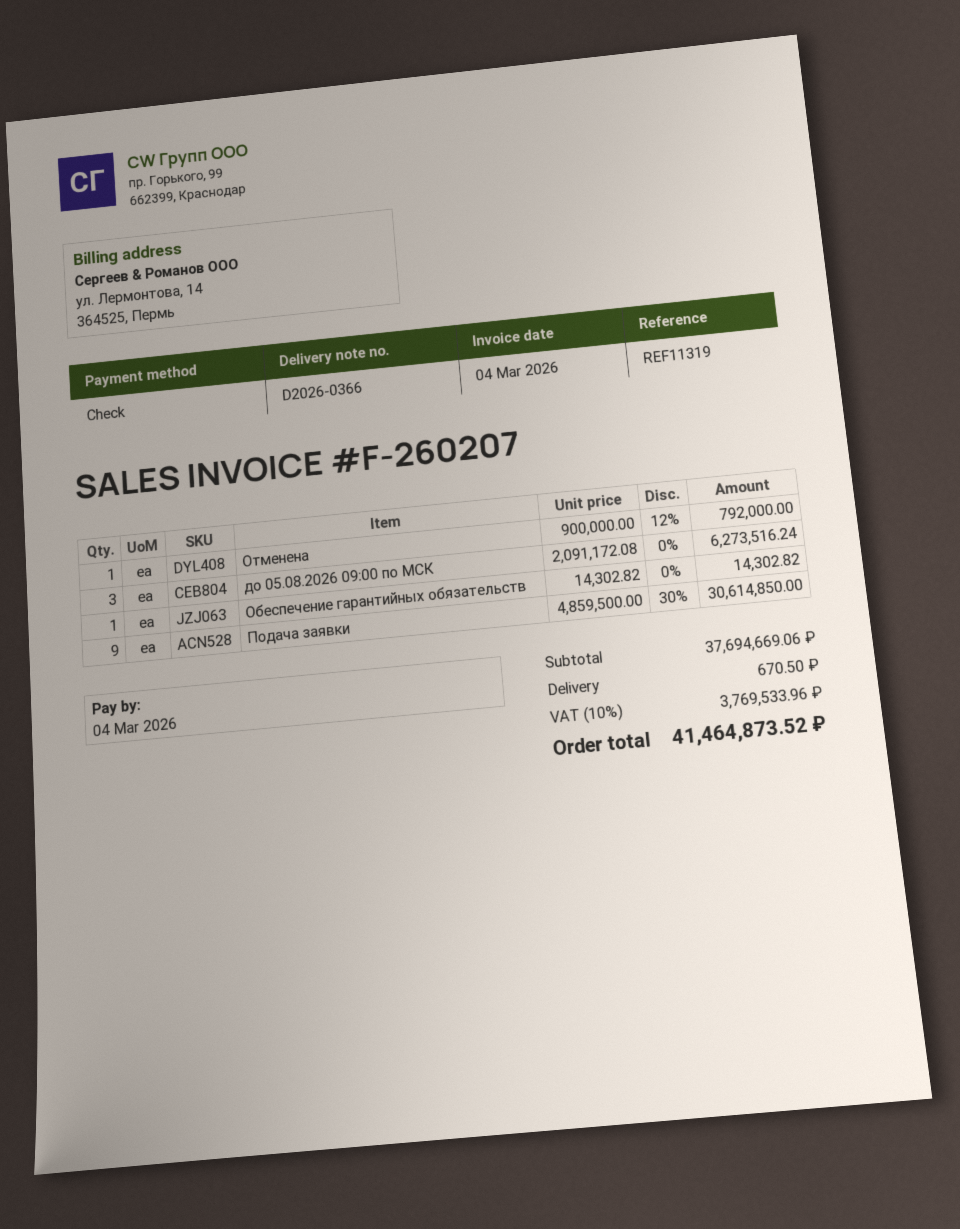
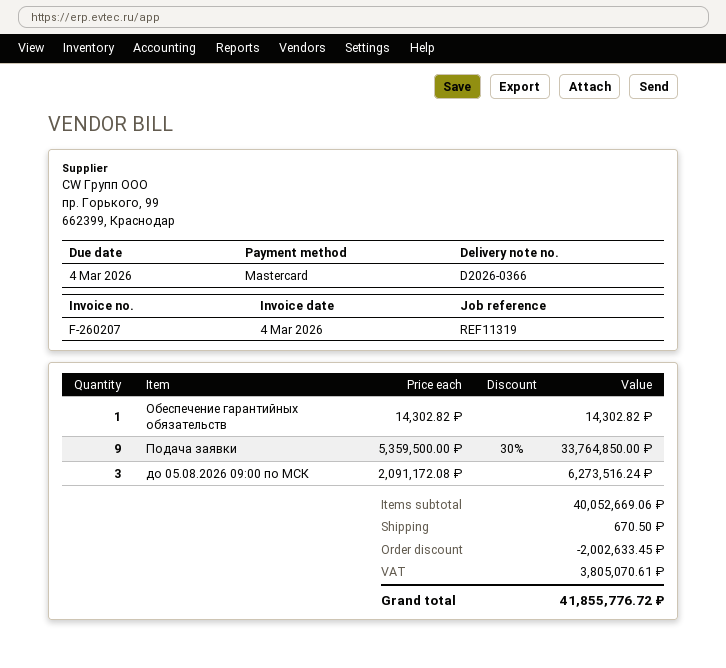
payment method: cheque -> Mastercard
Отменена: 1 x 900000.00 - 12% = 792000.00 -> none
Подача заявки: 9 x 4859500.00 - 30% = 30614850.00 -> 9 x 5359500.00 - 30% = 33764850.00
subtotal: 37694669.06 -> 40052669.06
discount: none -> 2002633.45
tax: 3769533.96 -> 3805070.61
total: 41464873.52 -> 41855776.72

